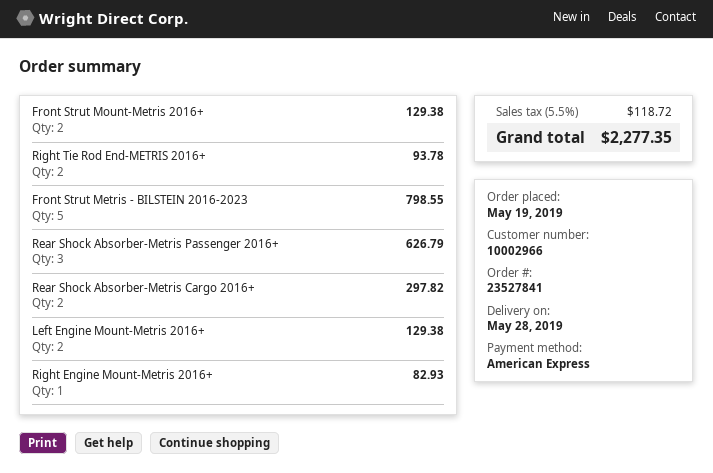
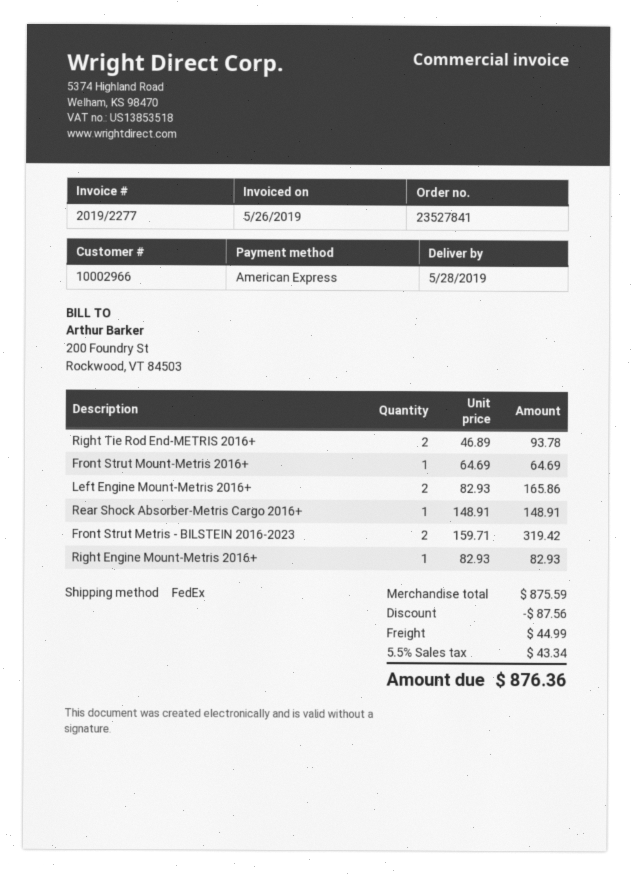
Front Strut Mount-Metris 2016+: 2 for 129.38 -> 1 for 64.69
Front Strut Metris - BILSTEIN 2016-2023: 5 for 798.55 -> 2 for 319.42
Rear Shock Absorber-Metris Passenger 2016+: 3 for 626.79 -> none
Rear Shock Absorber-Metris Cargo 2016+: 2 for 297.82 -> 1 for 148.91
Left Engine Mount-Metris 2016+: 2 for 129.38 -> 2 for 165.86
discount: none -> 87.56
shipping: none -> 44.99
tax: 5.5% = 118.72 -> 5.5% = 43.34
total: 2277.35 -> 876.36

